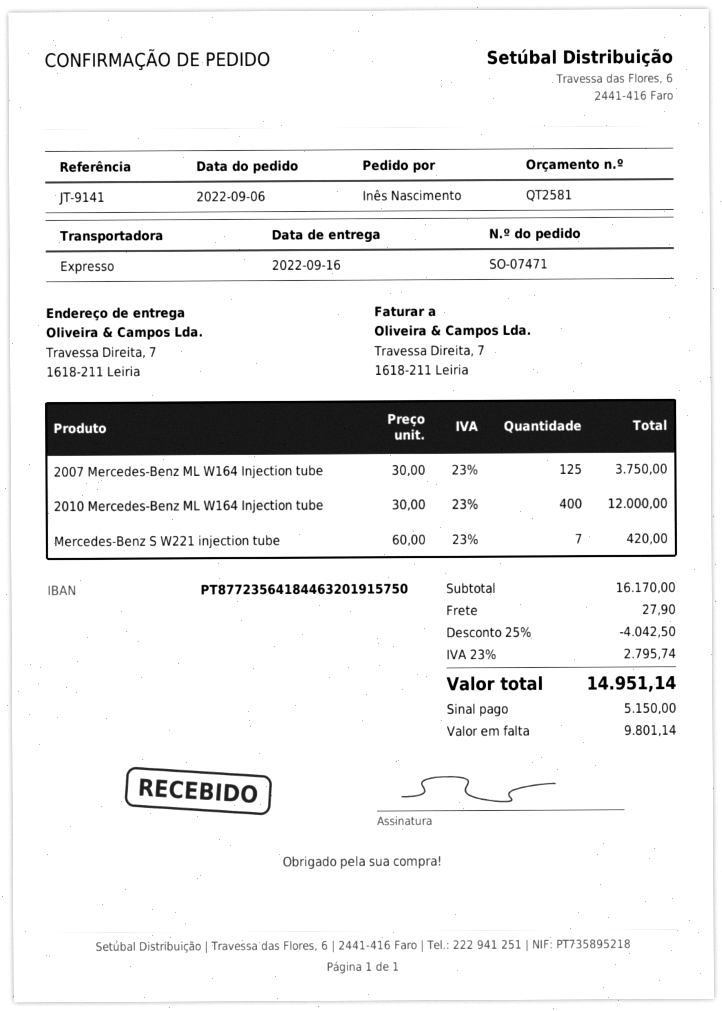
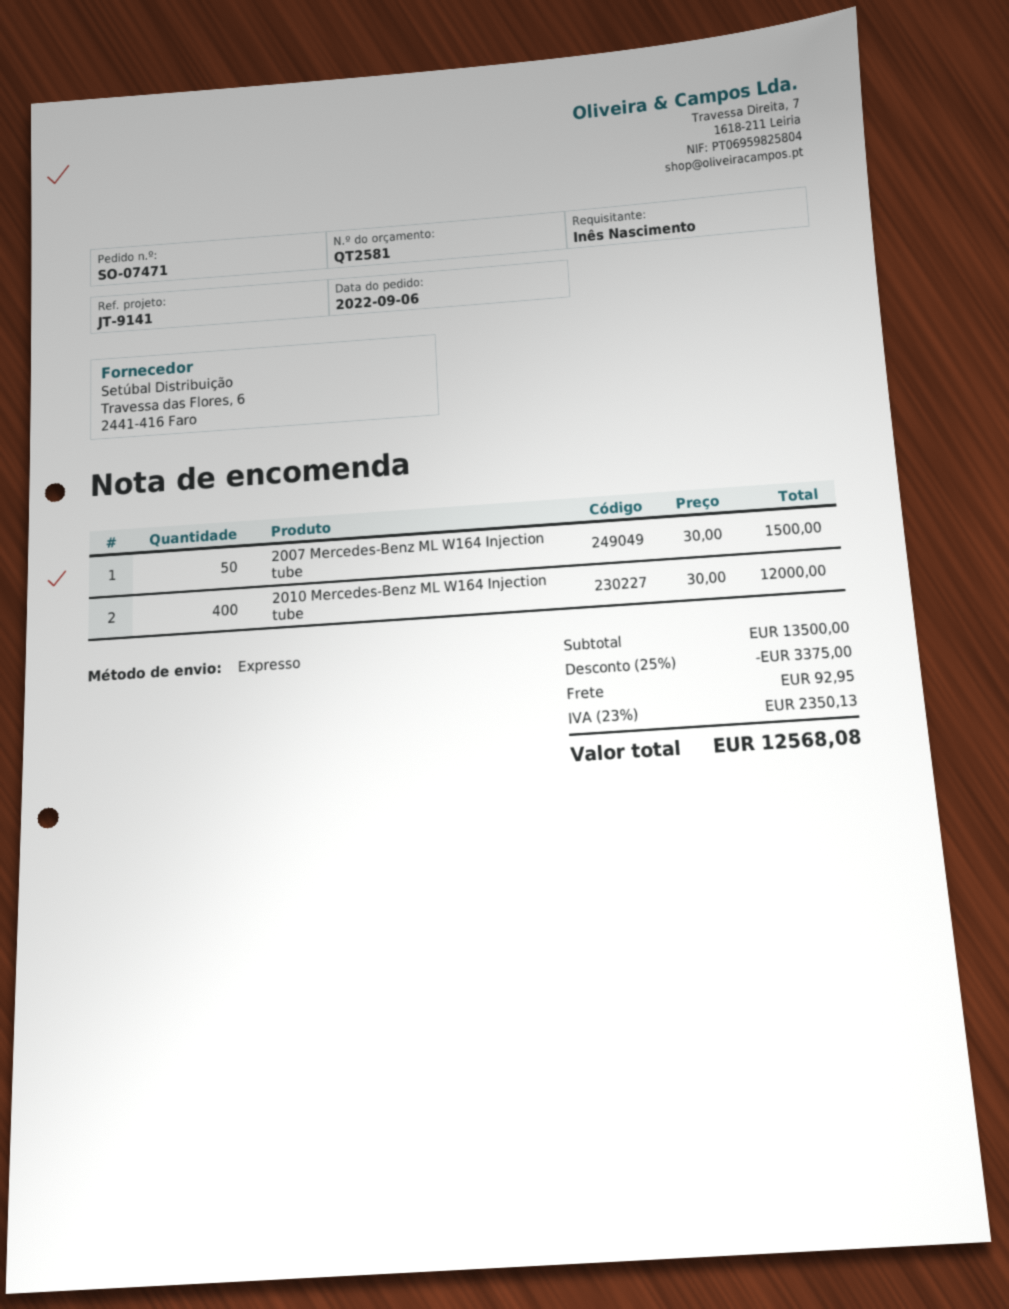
2007 Mercedes-Benz ML W164 Injection tube: 125 x 30.00 = 3750.00 -> 50 x 30.00 = 1500.00
Mercedes-Benz S W221 injection tube: 7 x 60.00 = 420.00 -> none
subtotal: 16170.00 -> 13500.00
discount: 25% = 4042.50 -> 25% = 3375.00
shipping: 27.90 -> 92.95
tax: 23% = 2795.74 -> 23% = 2350.13
total: 14951.14 -> 12568.08

